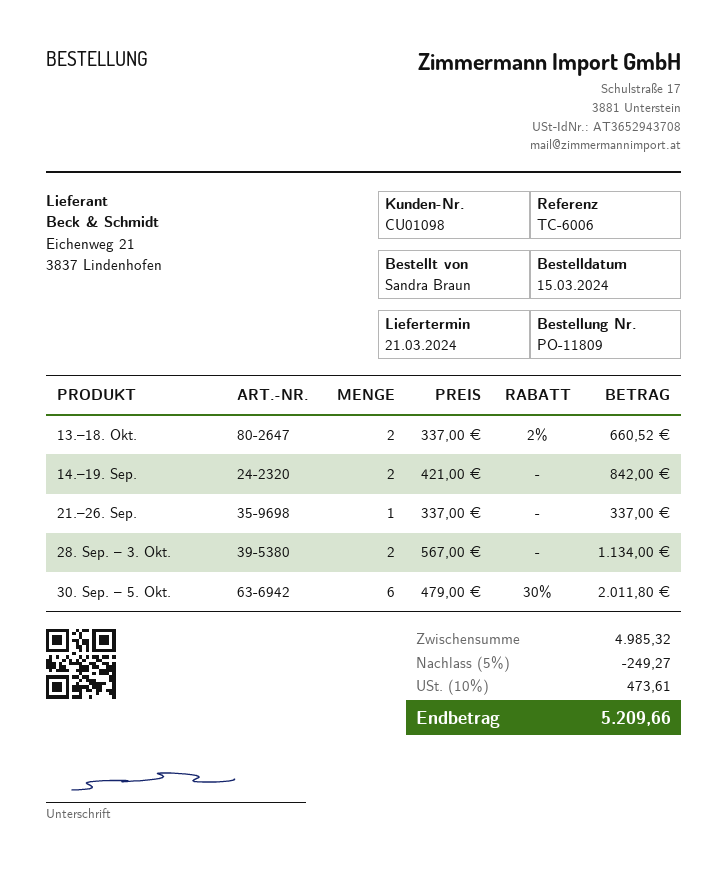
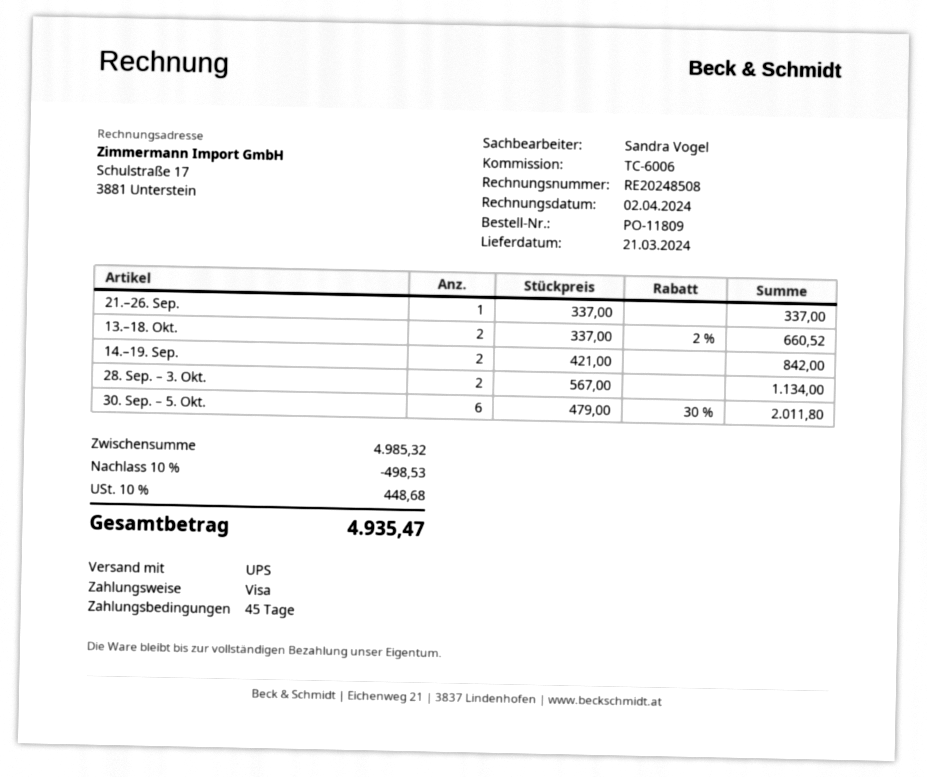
discount: 5% = 249.27 -> 10% = 498.53
tax: 10% = 473.61 -> 10% = 448.68
total: 5209.66 -> 4935.47

